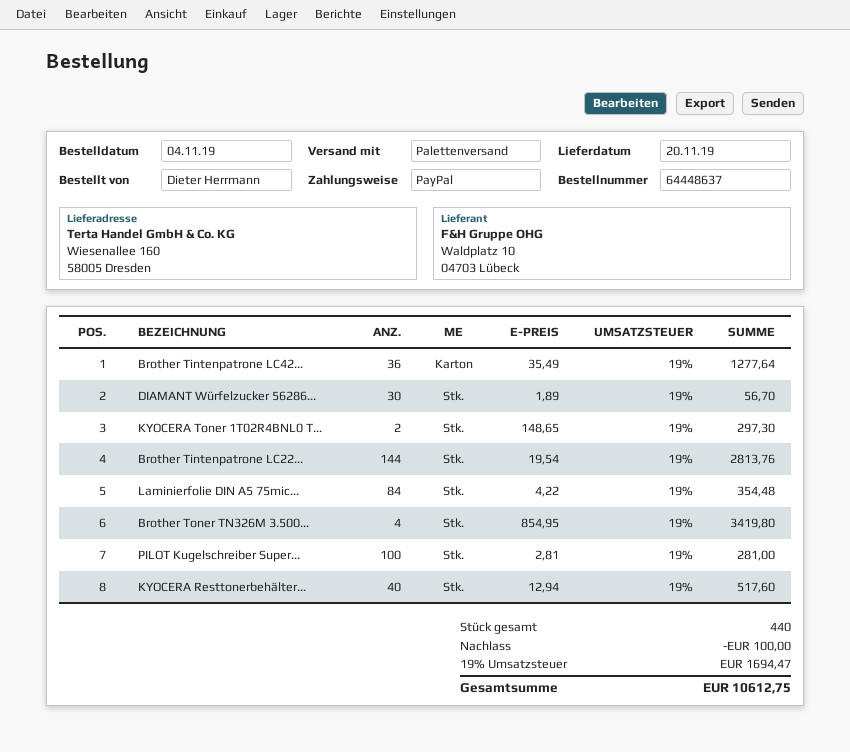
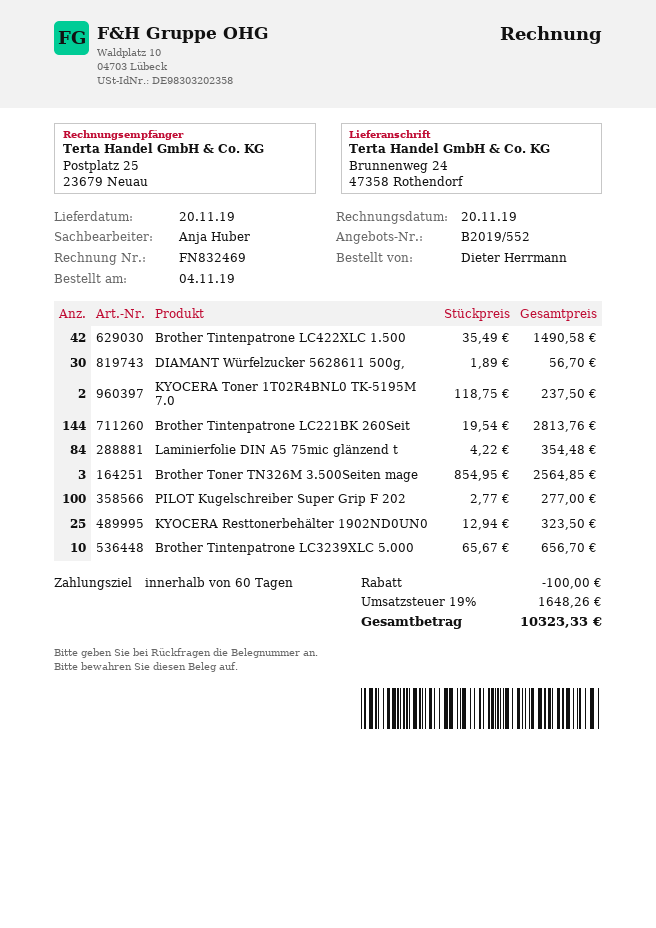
ship to: Wiesenallee 160, 58005 Dresden -> Brunnenweg 24, 47358 Rothendorf
Brother Tintenpatrone LC42...: 36 x 35.49 = 1277.64 -> 42 x 35.49 = 1490.58
KYOCERA Toner 1T02R4BNL0 T...: 2 x 148.65 = 297.30 -> 2 x 118.75 = 237.50
Brother Toner TN326M 3.500...: 4 x 854.95 = 3419.80 -> 3 x 854.95 = 2564.85
PILOT Kugelschreiber Super...: 100 x 2.81 = 281.00 -> 100 x 2.77 = 277.00
KYOCERA Resttonerbehälter...: 40 x 12.94 = 517.60 -> 25 x 12.94 = 323.50
Brother Tintenpatrone LC3239XLC 5.000: none -> 10 x 65.67 = 656.70
tax: 19% = 1694.47 -> 19% = 1648.26
total: 10612.75 -> 10323.33

